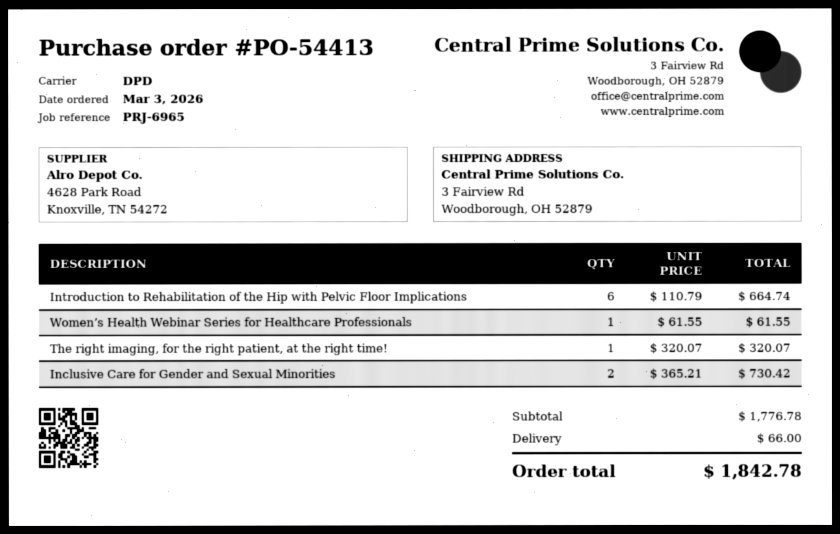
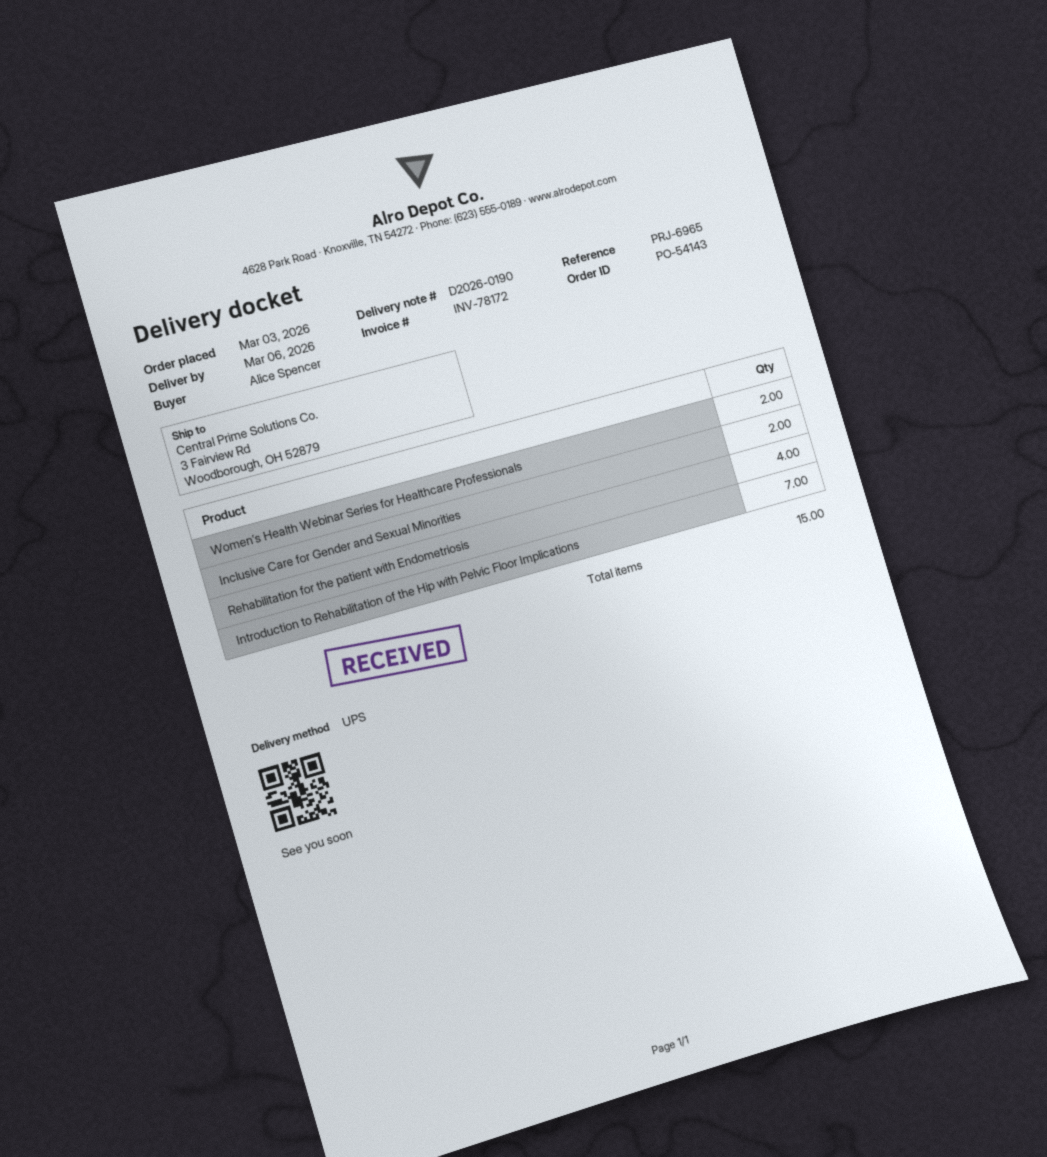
order number: PO-54413 -> PO-54143
shipping method: DPD -> UPS
Introduction to Rehabilitation of the Hip with Pelvic Floor Implications: 6 -> 7
Women’s Health Webinar Series for Healthcare Professionals: 1 -> 2
The right imaging, for the right patient, at the right time!: 1 -> none
Rehabilitation for the patient with Endometriosis: none -> 4

